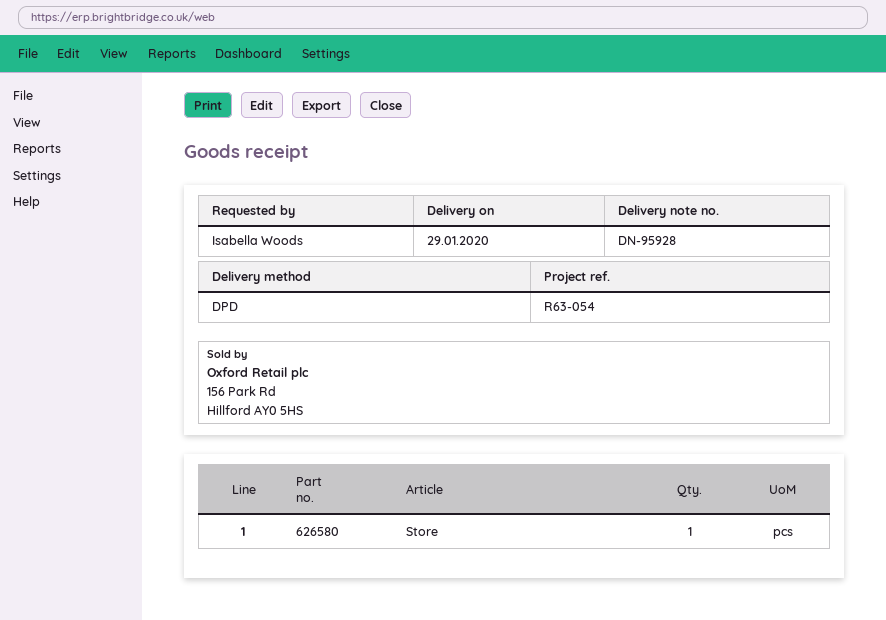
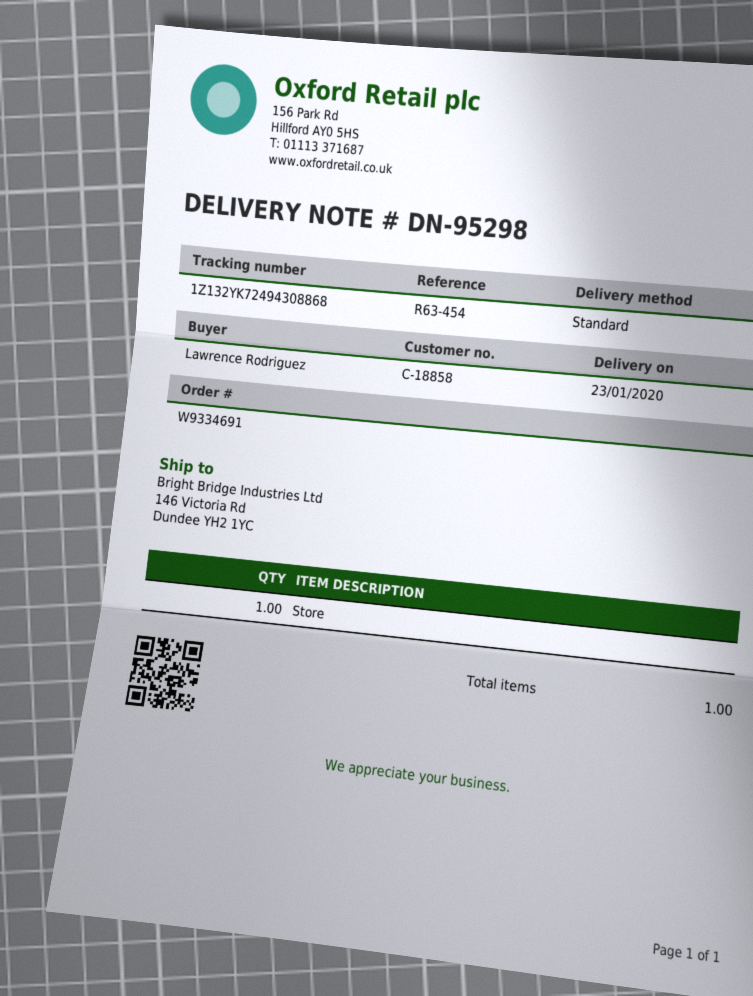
delivery note number: DN-95928 -> DN-95298
delivery date: 2020-01-29 -> 2020-01-23
reference: R63-054 -> R63-454
ordered by: Isabella Woods -> Lawrence Rodriguez
shipping method: DPD -> standard

